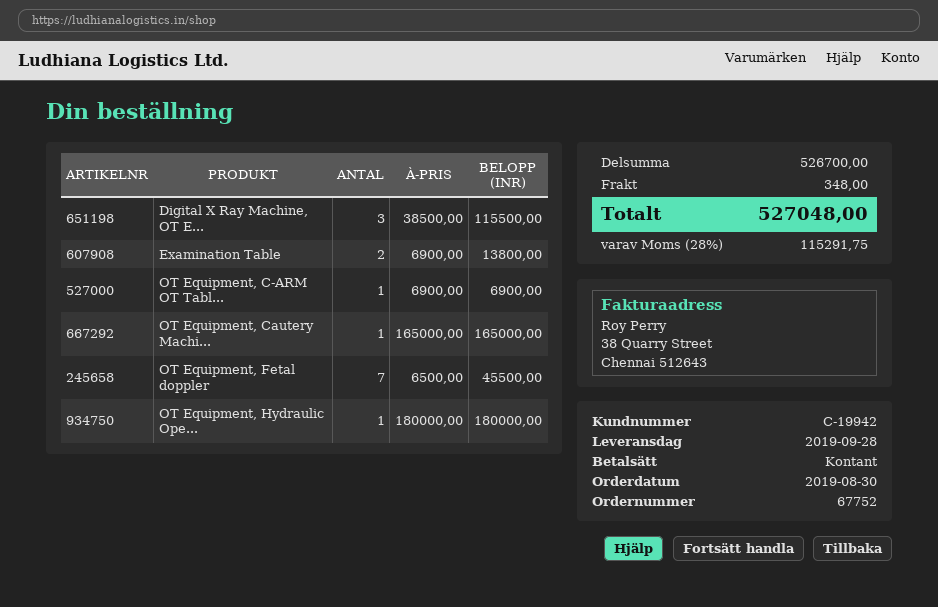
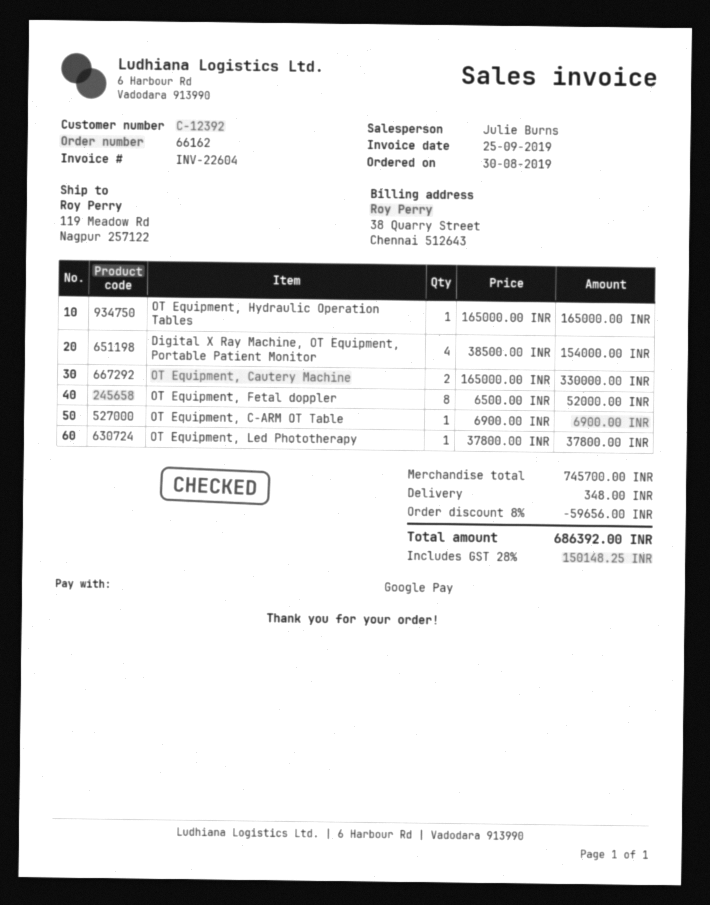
order number: 67752 -> 66162
customer number: C-19942 -> C-12392
payment method: cash -> Google Pay
Digital X Ray Machine, OT E...: 3 x 38500.00 = 115500.00 -> 4 x 38500.00 = 154000.00
Examination Table: 2 x 6900.00 = 13800.00 -> none
OT Equipment, Cautery Machi...: 1 x 165000.00 = 165000.00 -> 2 x 165000.00 = 330000.00
OT Equipment, Fetal doppler: 7 x 6500.00 = 45500.00 -> 8 x 6500.00 = 52000.00
OT Equipment, Hydraulic Ope...: 1 x 180000.00 = 180000.00 -> 1 x 165000.00 = 165000.00
OT Equipment, Led Phototherapy: none -> 1 x 37800.00 = 37800.00
subtotal: 526700.00 -> 745700.00
discount: none -> 8% = 59656.00
tax: 28% = 115291.75 -> 28% = 150148.25
total: 527048.00 -> 686392.00

